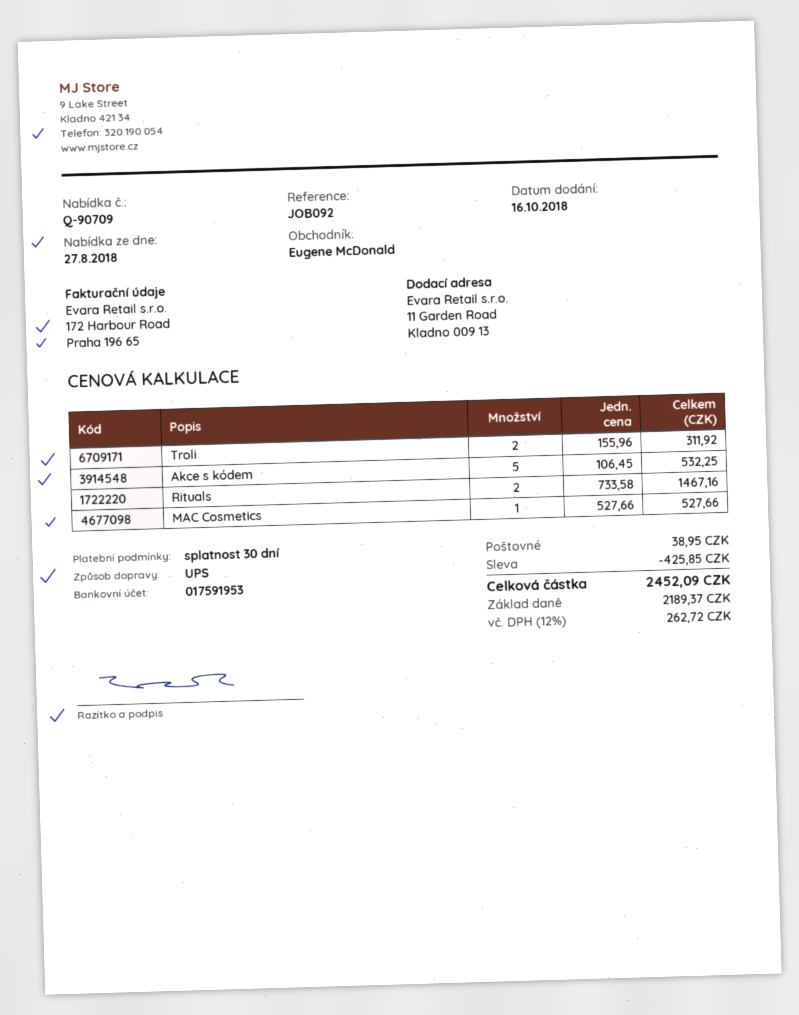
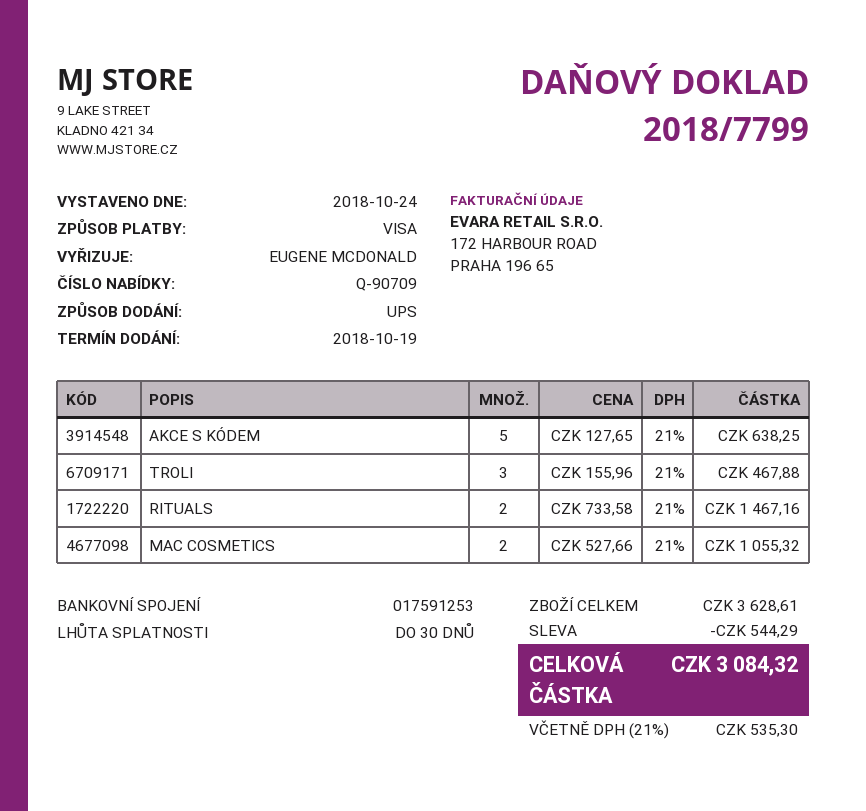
delivery date: 2018-10-16 -> 2018-10-19
bank account: 017591953 -> 017591253
Troli: 2 x 155.96 = 311.92 -> 3 x 155.96 = 467.88
Akce s kódem: 5 x 106.45 = 532.25 -> 5 x 127.65 = 638.25
MAC Cosmetics: 1 x 527.66 = 527.66 -> 2 x 527.66 = 1055.32
discount: 425.85 -> 544.29
shipping: 38.95 -> none
tax: 12% = 262.72 -> 21% = 535.30
total: 2452.09 -> 3084.32

